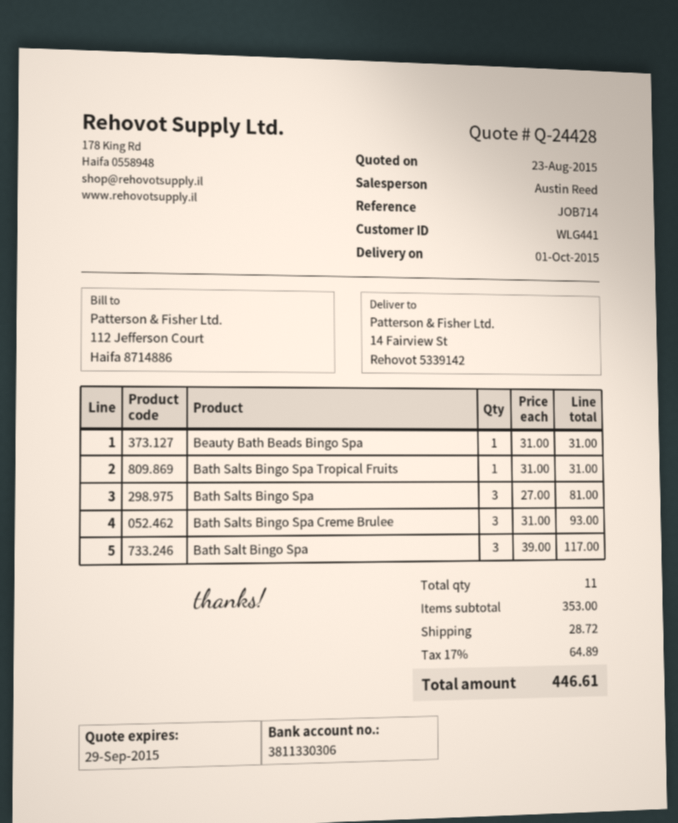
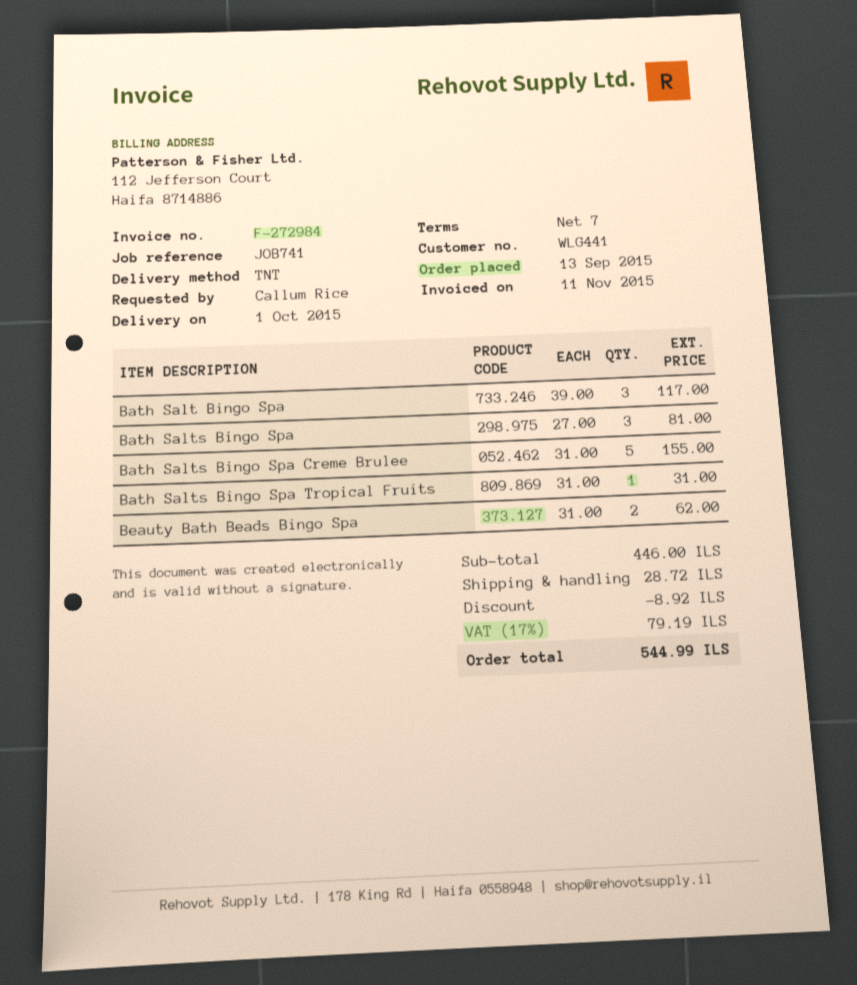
reference: JOB714 -> JOB741
Beauty Bath Beads Bingo Spa: 1 x 31.00 = 31.00 -> 2 x 31.00 = 62.00
Bath Salts Bingo Spa Creme Brulee: 3 x 31.00 = 93.00 -> 5 x 31.00 = 155.00
subtotal: 353.00 -> 446.00
discount: none -> 8.92
tax: 17% = 64.89 -> 17% = 79.19
total: 446.61 -> 544.99

